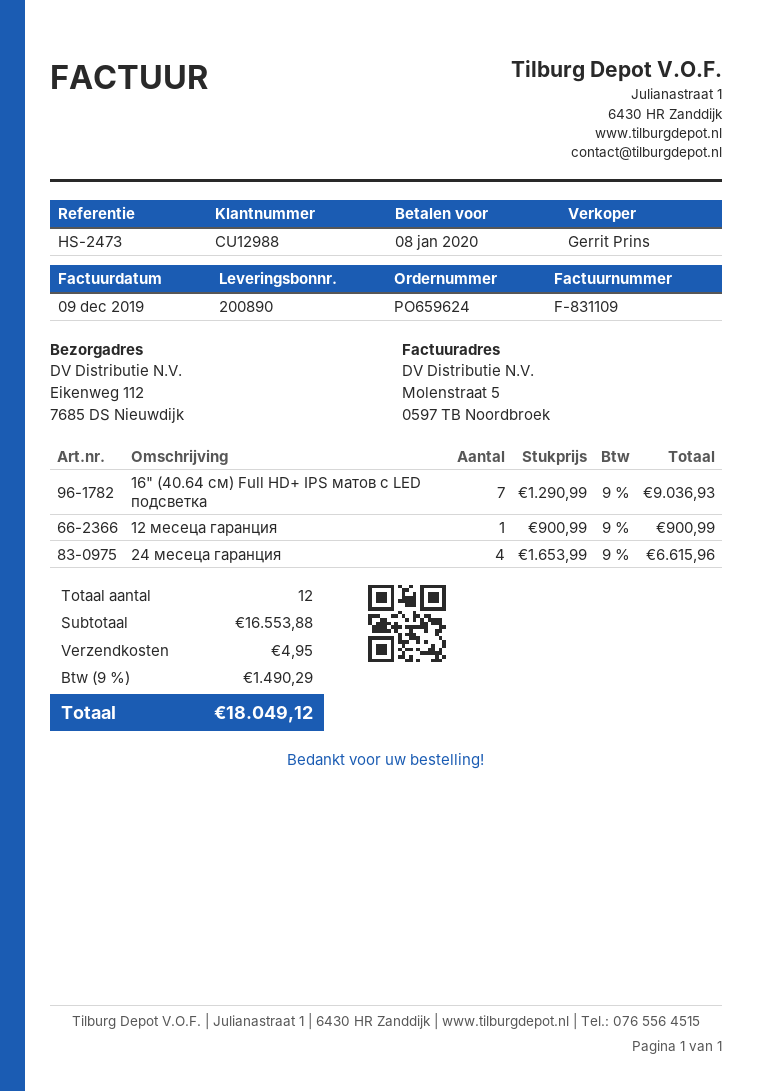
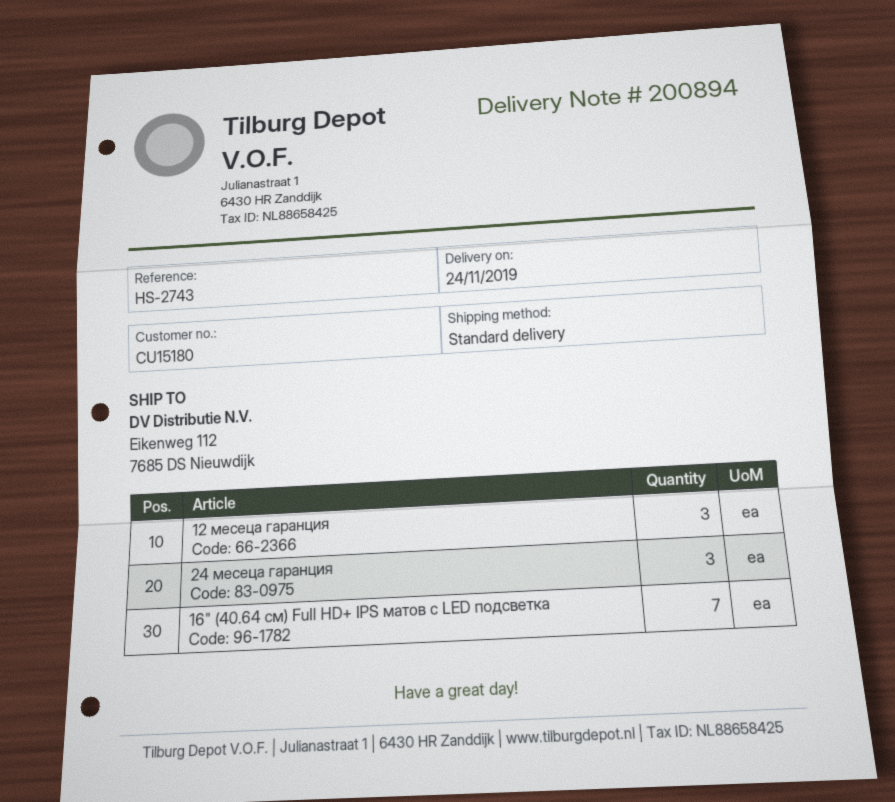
delivery note number: 200890 -> 200894
customer number: CU12988 -> CU15180
reference: HS-2473 -> HS-2743
12 месеца гаранция: 1 -> 3
24 месеца гаранция: 4 -> 3

